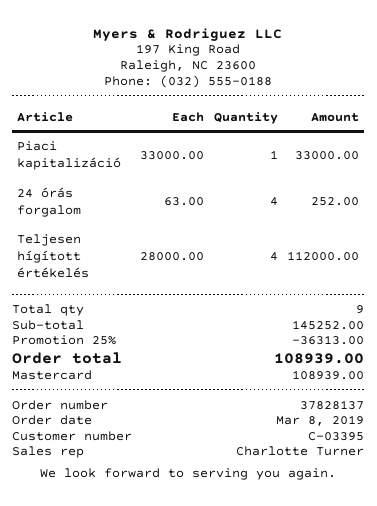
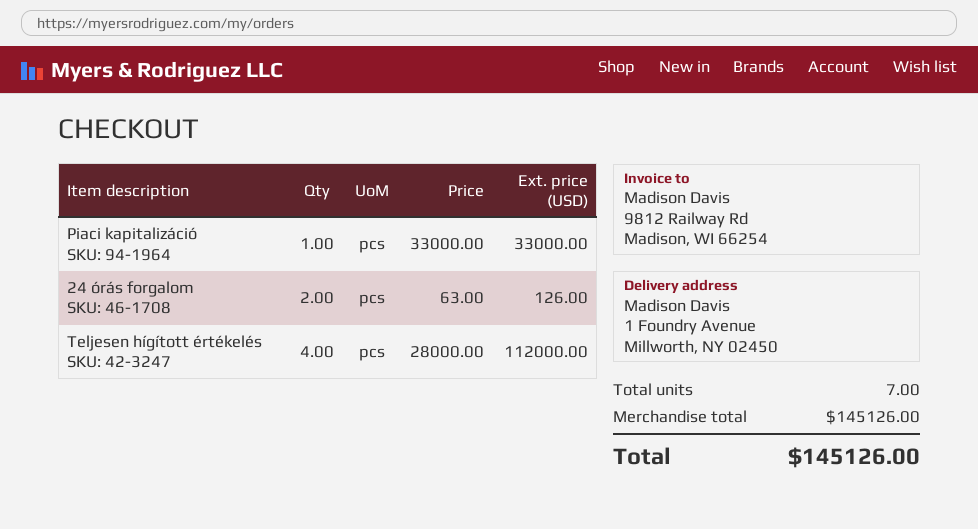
24 órás forgalom: 4 x 63.00 = 252.00 -> 2 x 63.00 = 126.00
total quantity: 9 -> 7
subtotal: 145252.00 -> 145126.00
discount: 25% = 36313.00 -> none
total: 108939.00 -> 145126.00

